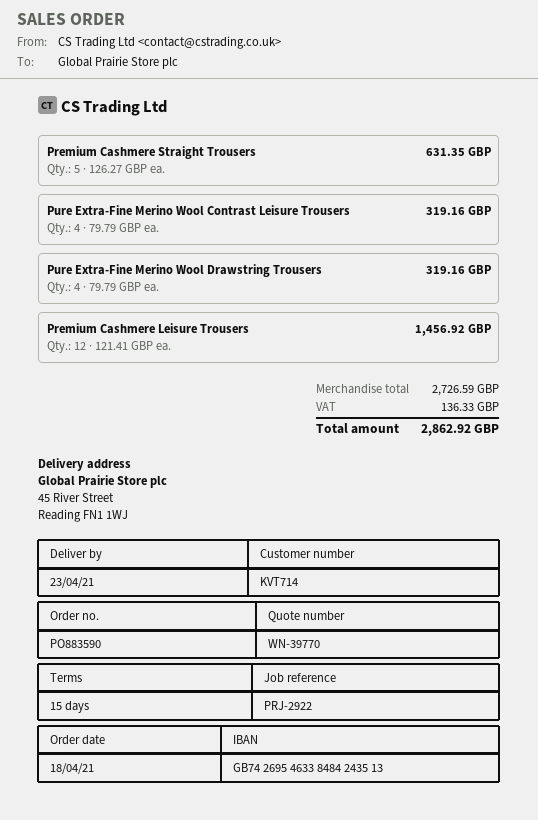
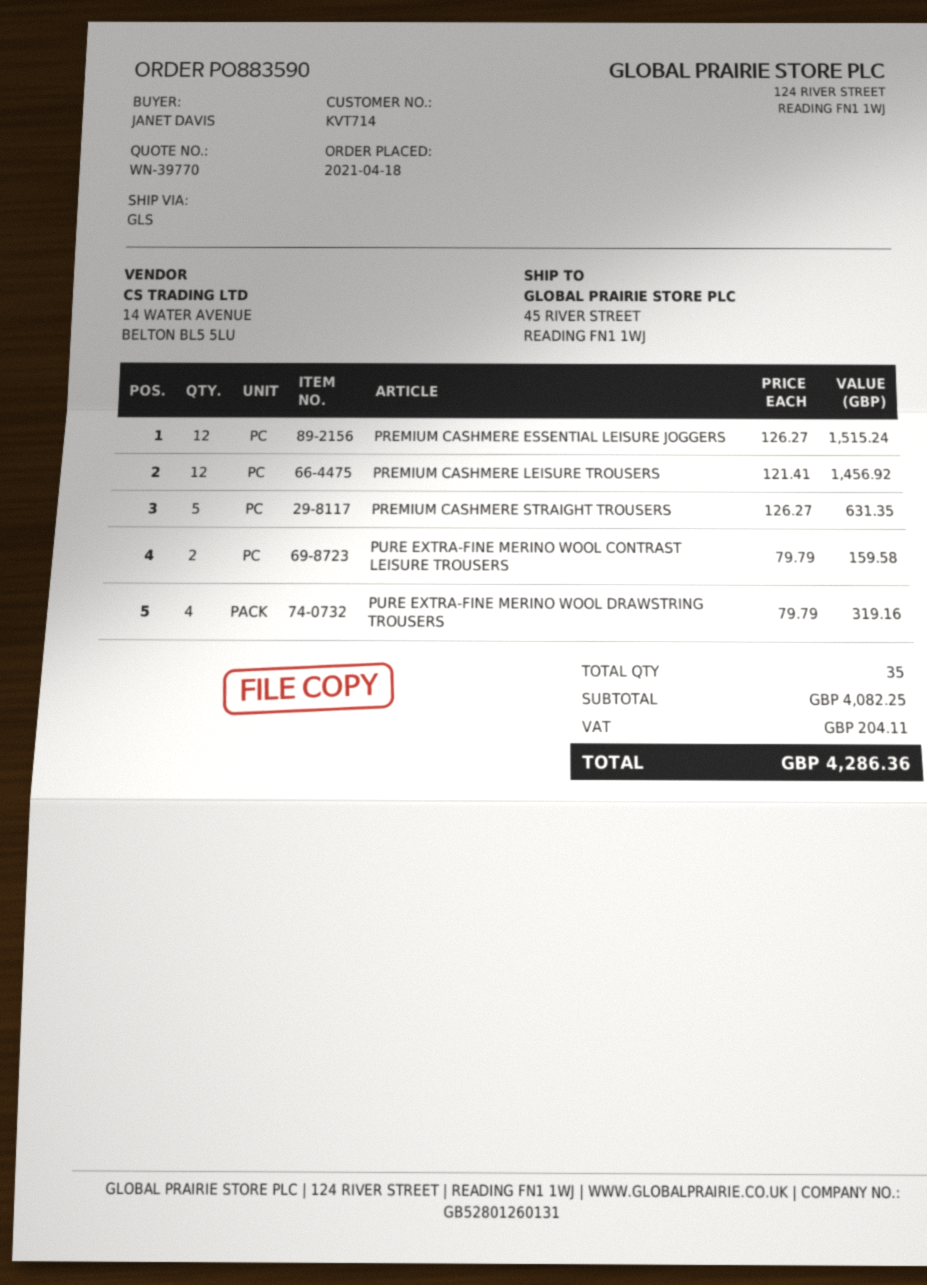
Pure Extra-Fine Merino Wool Contrast Leisure Trousers: 4 x 79.79 = 319.16 -> 2 x 79.79 = 159.58
PREMIUM CASHMERE ESSENTIAL LEISURE JOGGERS: none -> 12 x 126.27 = 1515.24
subtotal: 2726.59 -> 4082.25
tax: 136.33 -> 204.11
total: 2862.92 -> 4286.36

